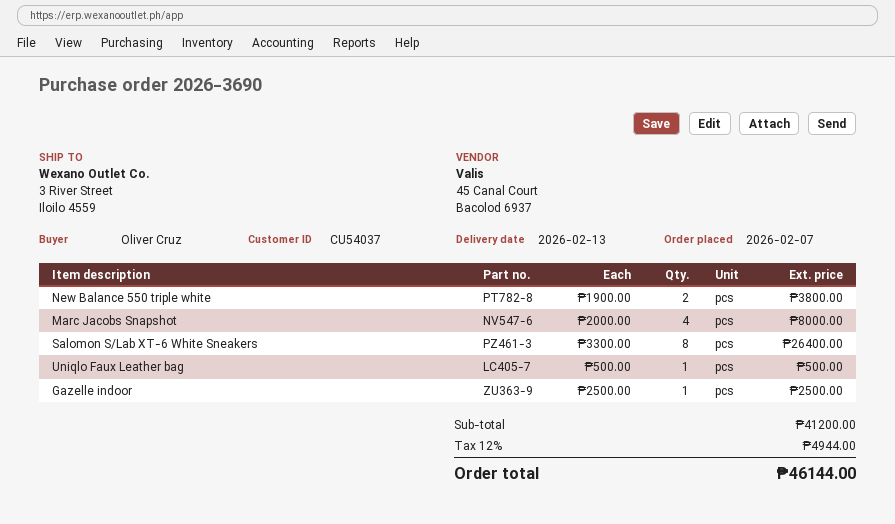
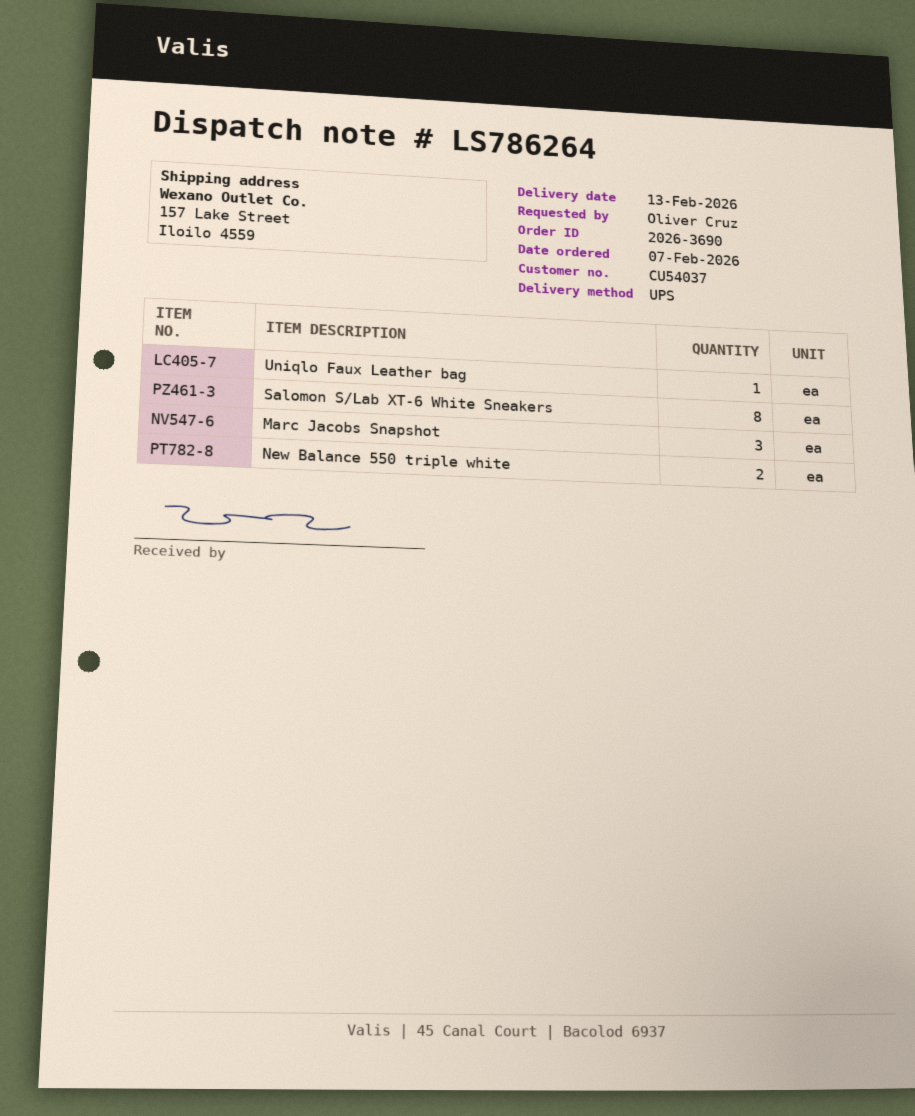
ship to: 3 River Street, Iloilo 4559 -> 157 Lake Street, Iloilo 4559
Marc Jacobs Snapshot: 4 -> 3
Gazelle indoor: 1 -> none

